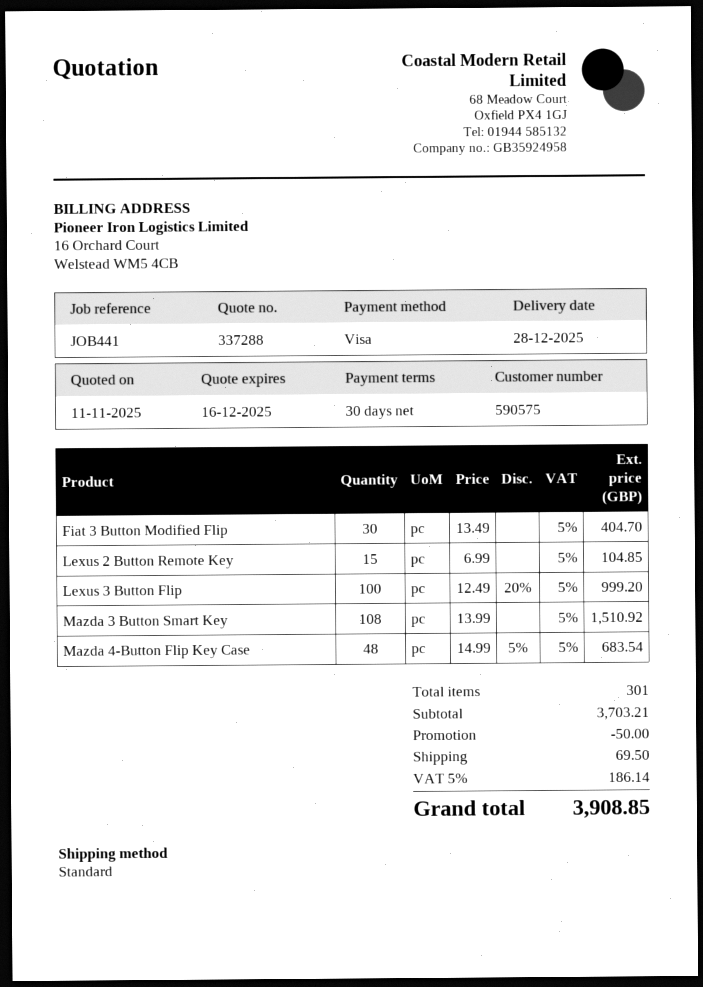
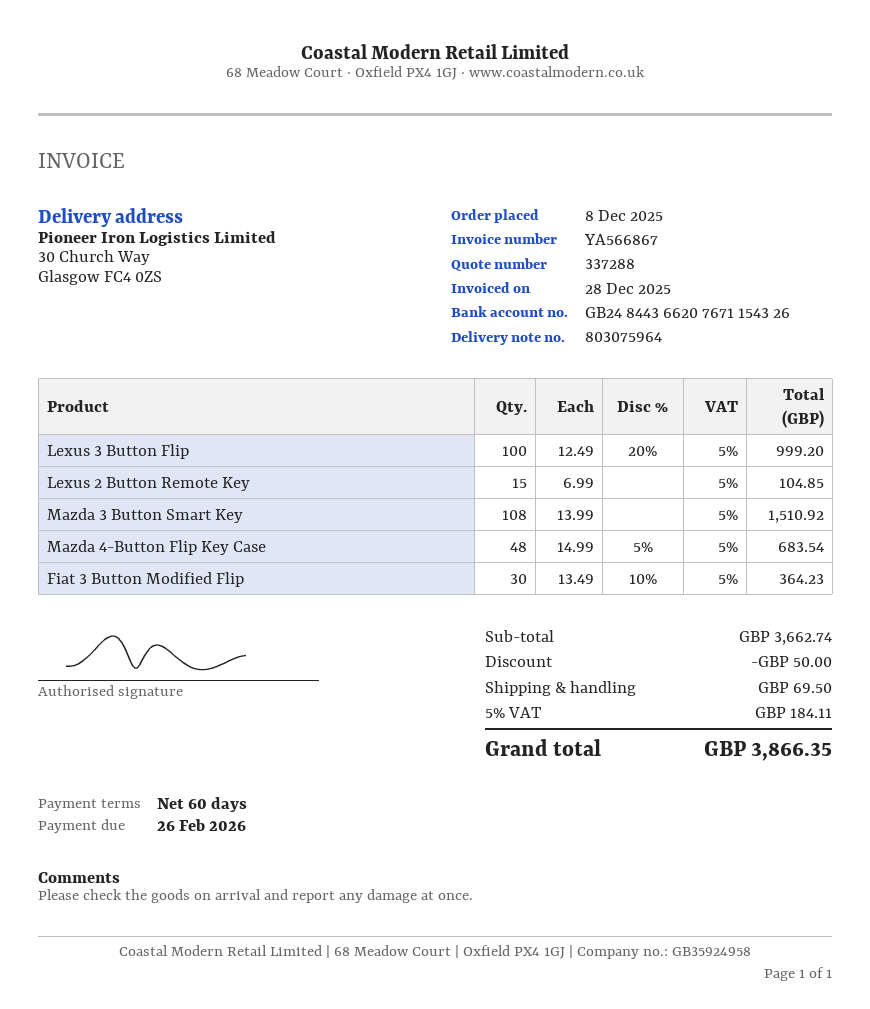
payment terms: 30 days -> 60 days
Fiat 3 Button Modified Flip: 30 x 13.49 = 404.70 -> 30 x 13.49 - 10% = 364.23
subtotal: 3703.21 -> 3662.74
tax: 5% = 186.14 -> 5% = 184.11
total: 3908.85 -> 3866.35

